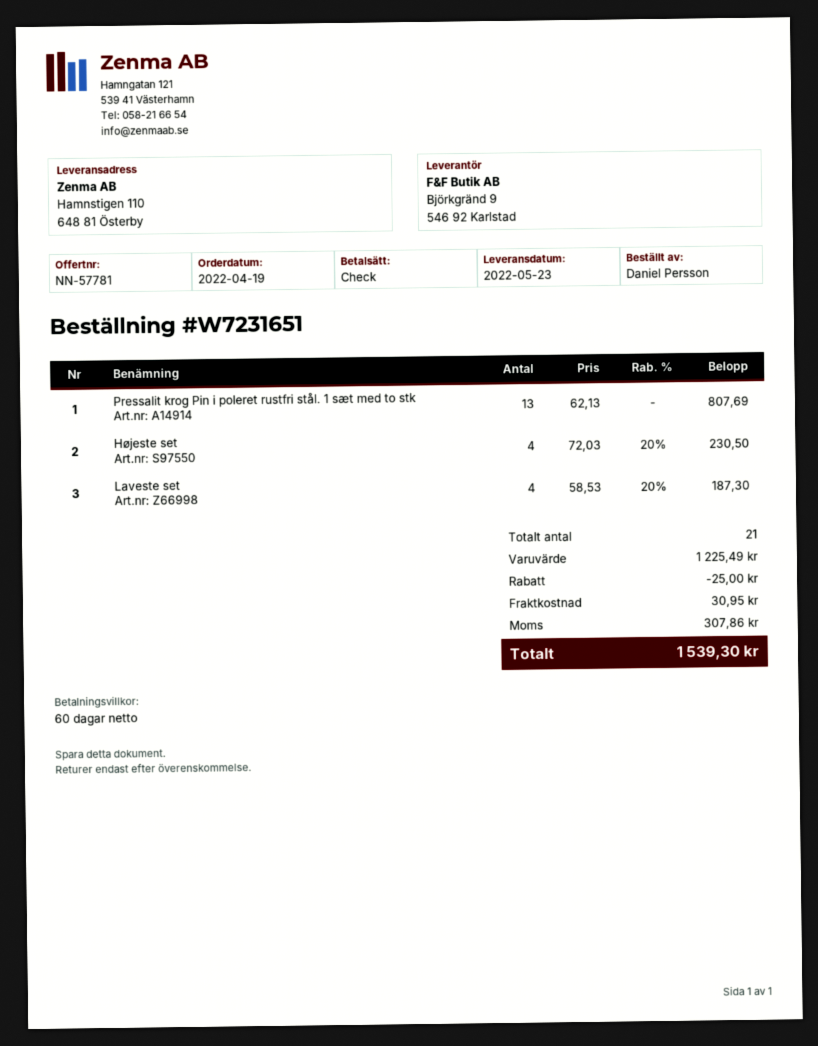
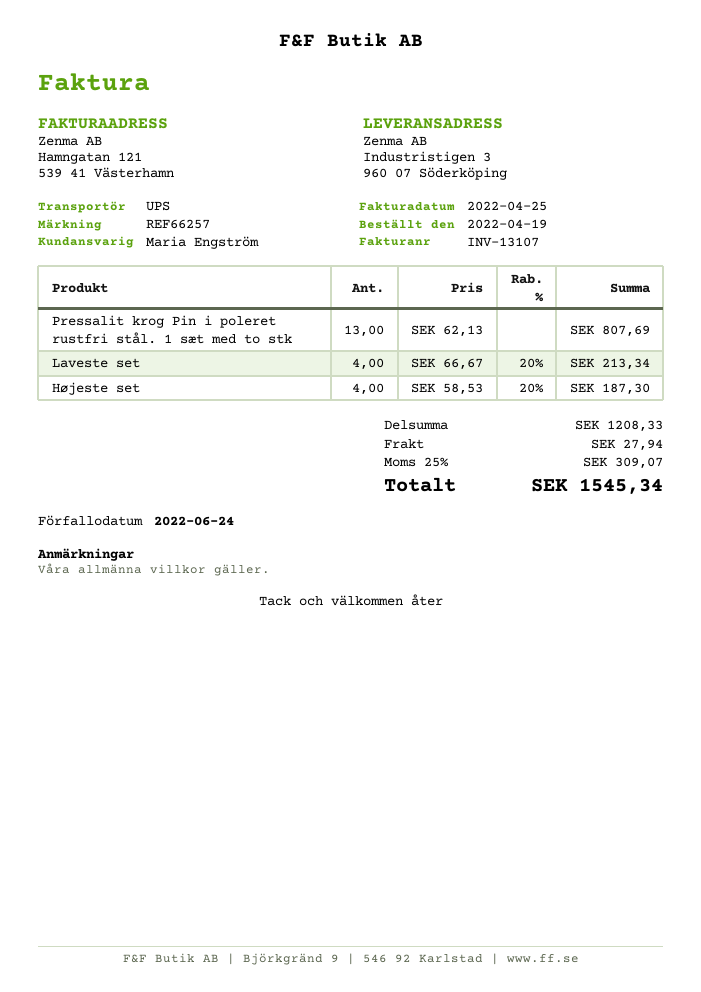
ship to: Hamnstigen 110, 648 81 Österby -> Industristigen 3, 960 07 Söderköping
Højeste set: 4 x 72.03 - 20% = 230.50 -> 4 x 58.53 - 20% = 187.30
Laveste set: 4 x 58.53 - 20% = 187.30 -> 4 x 66.67 - 20% = 213.34
subtotal: 1225.49 -> 1208.33
discount: 25.00 -> none
shipping: 30.95 -> 27.94
tax: 307.86 -> 309.07
total: 1539.30 -> 1545.34

